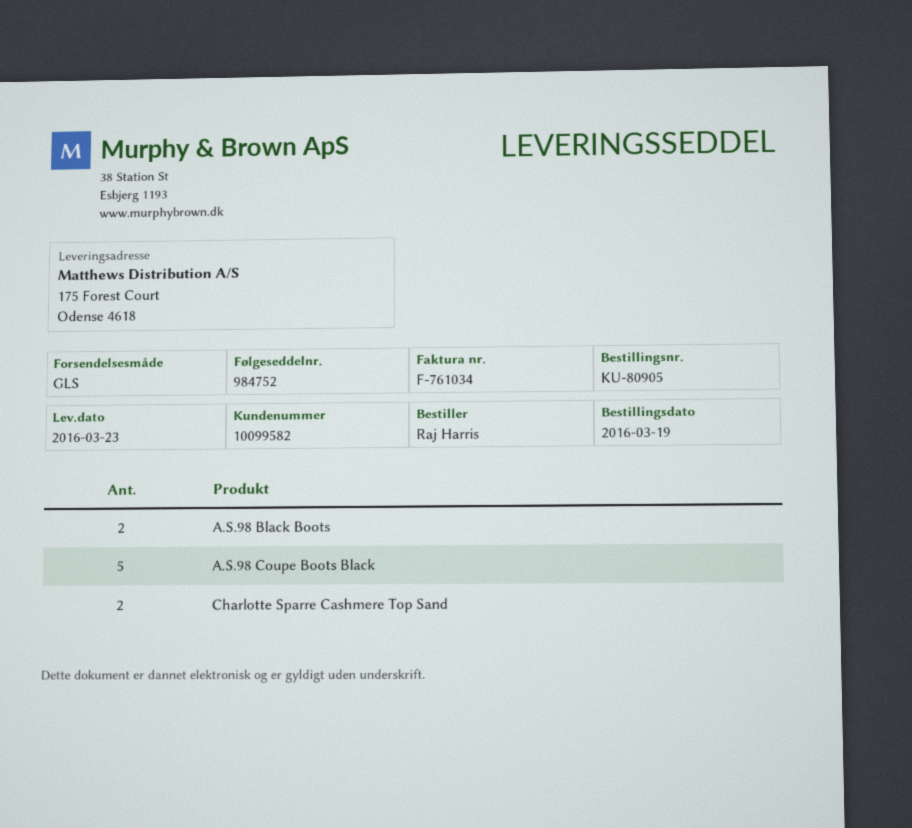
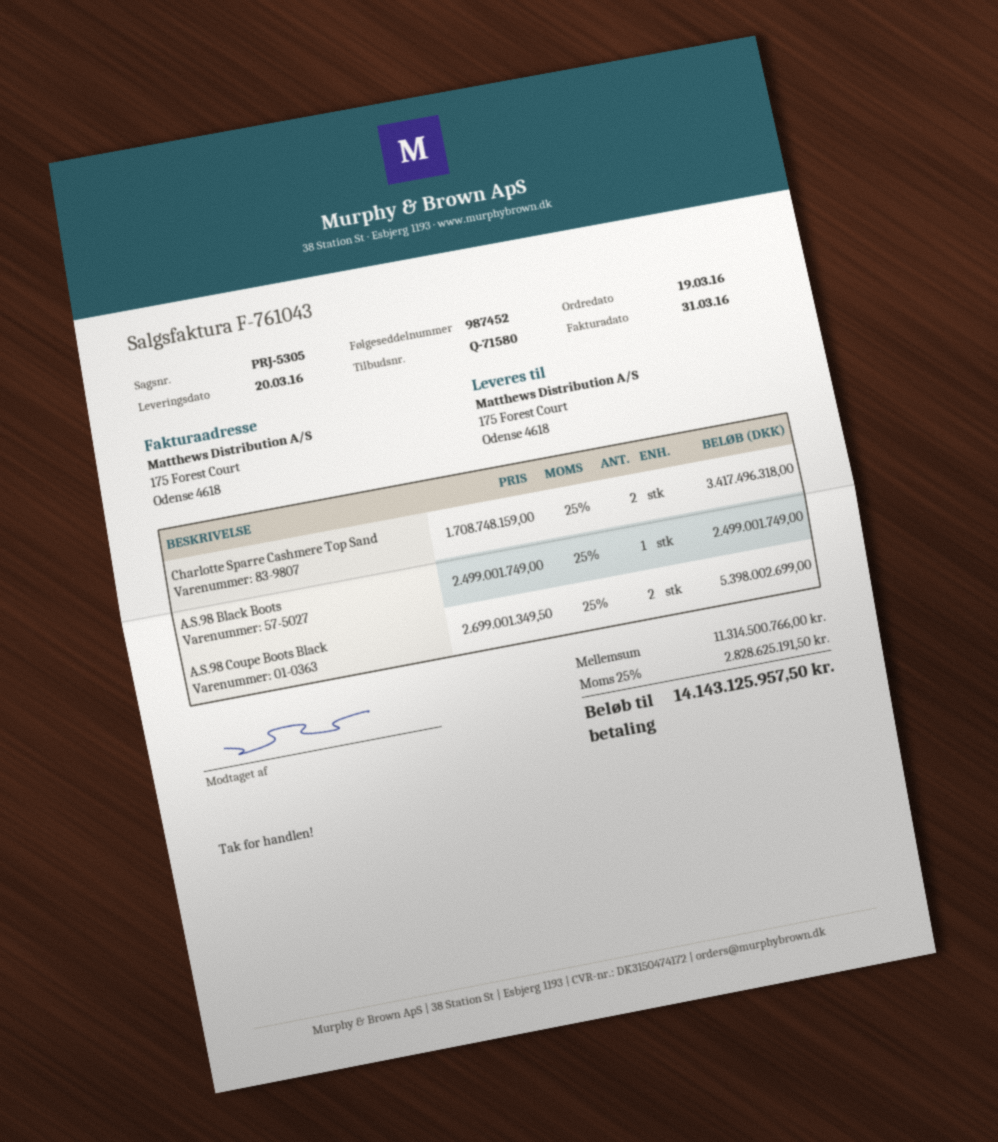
delivery note number: 984752 -> 987452
delivery date: 2016-03-23 -> 2016-03-20
invoice number: F-761034 -> F-761043
A.S.98 Black Boots: 2 -> 1
A.S.98 Coupe Boots Black: 5 -> 2

